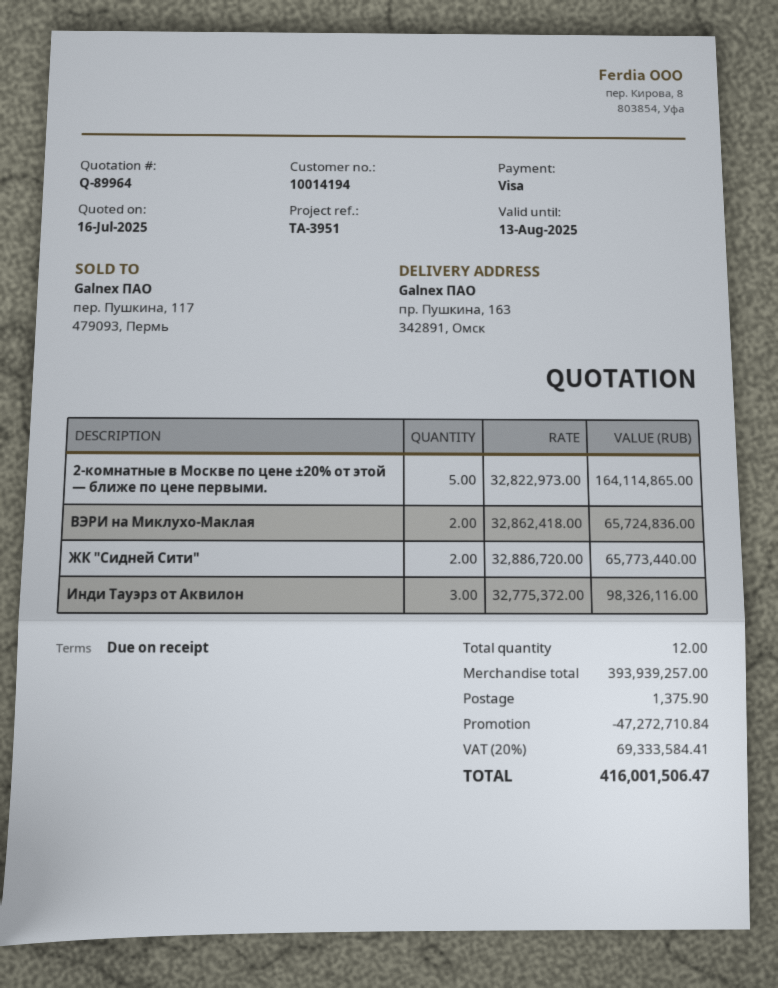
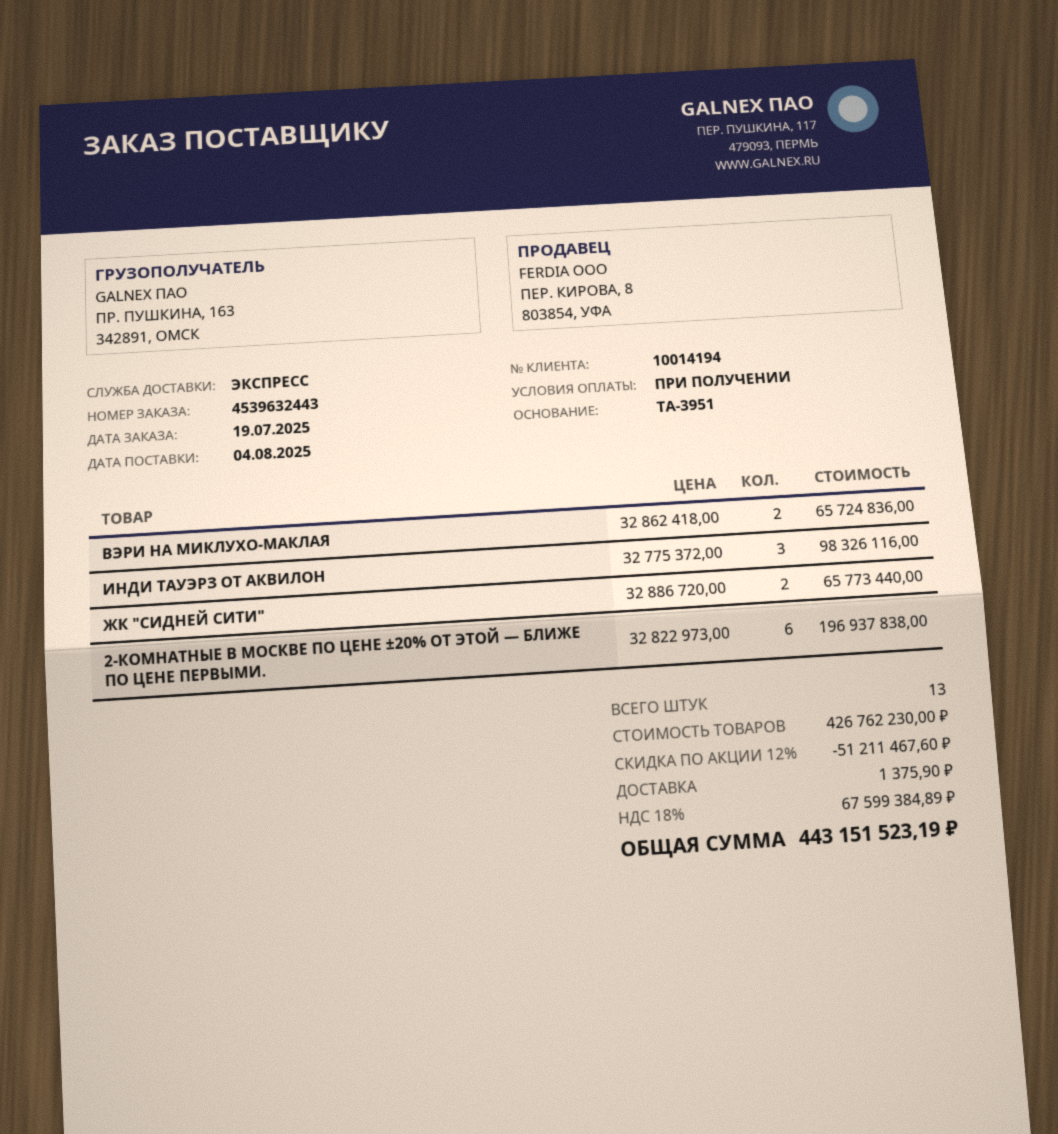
2-комнатные в Москве по цене ±20% от этой — ближе по цене первыми.: 5 x 32822973.00 = 164114865.00 -> 6 x 32822973.00 = 196937838.00
total quantity: 12 -> 13
subtotal: 393939257.00 -> 426762230.00
discount: 47272710.84 -> 51211467.60
tax: 20% = 69333584.41 -> 18% = 67599384.89
total: 416001506.47 -> 443151523.19

